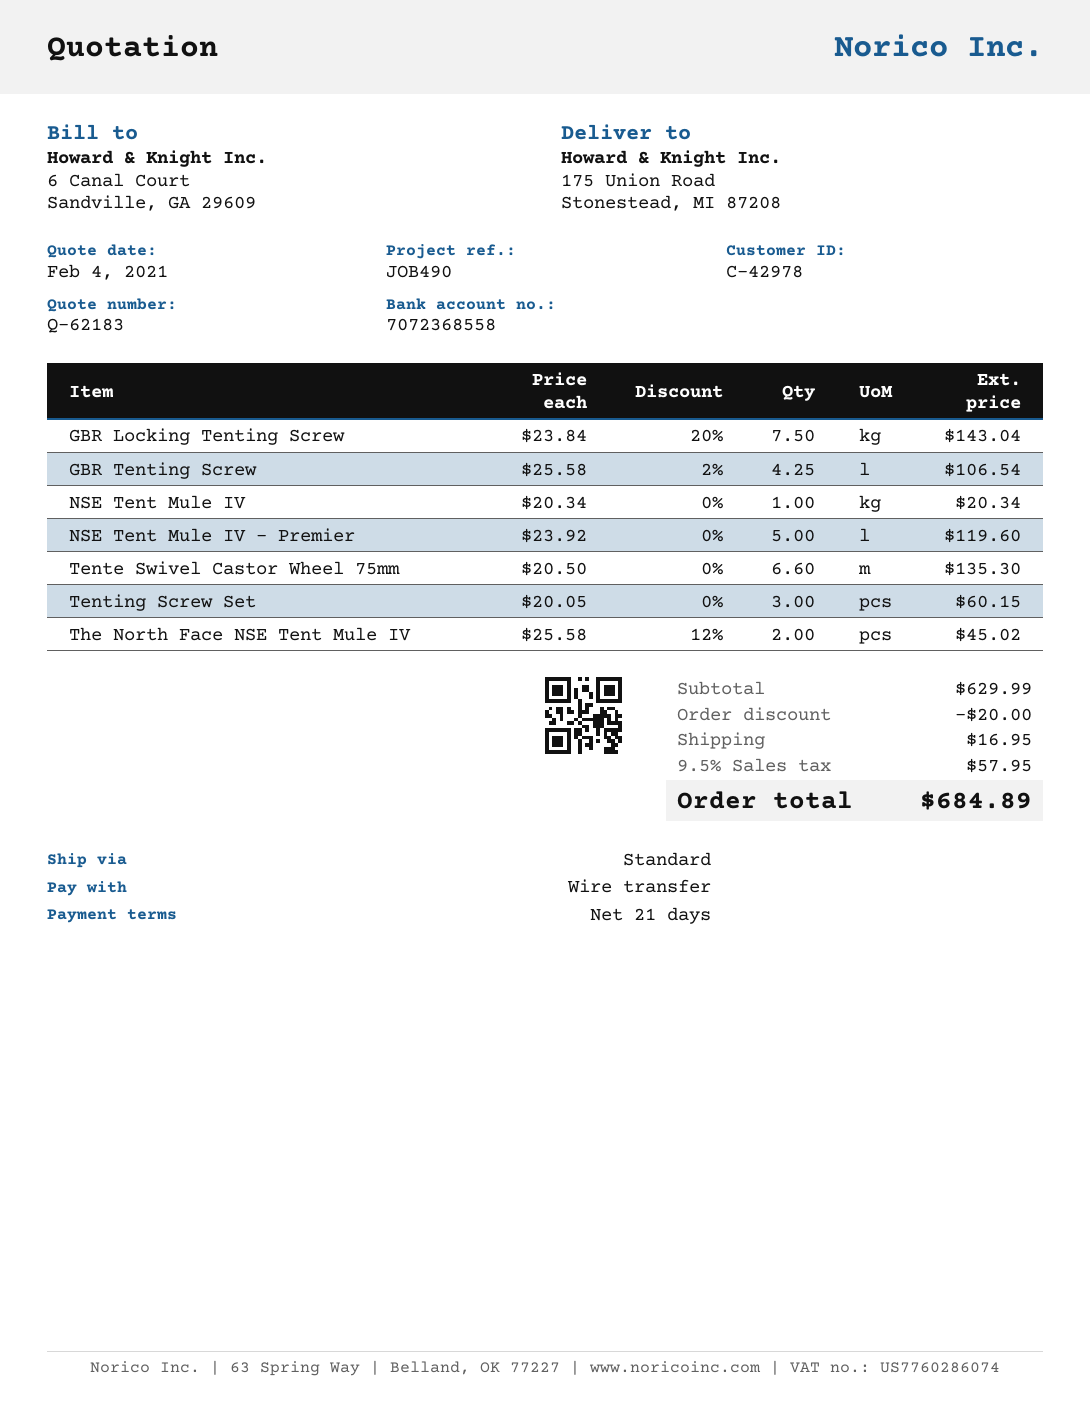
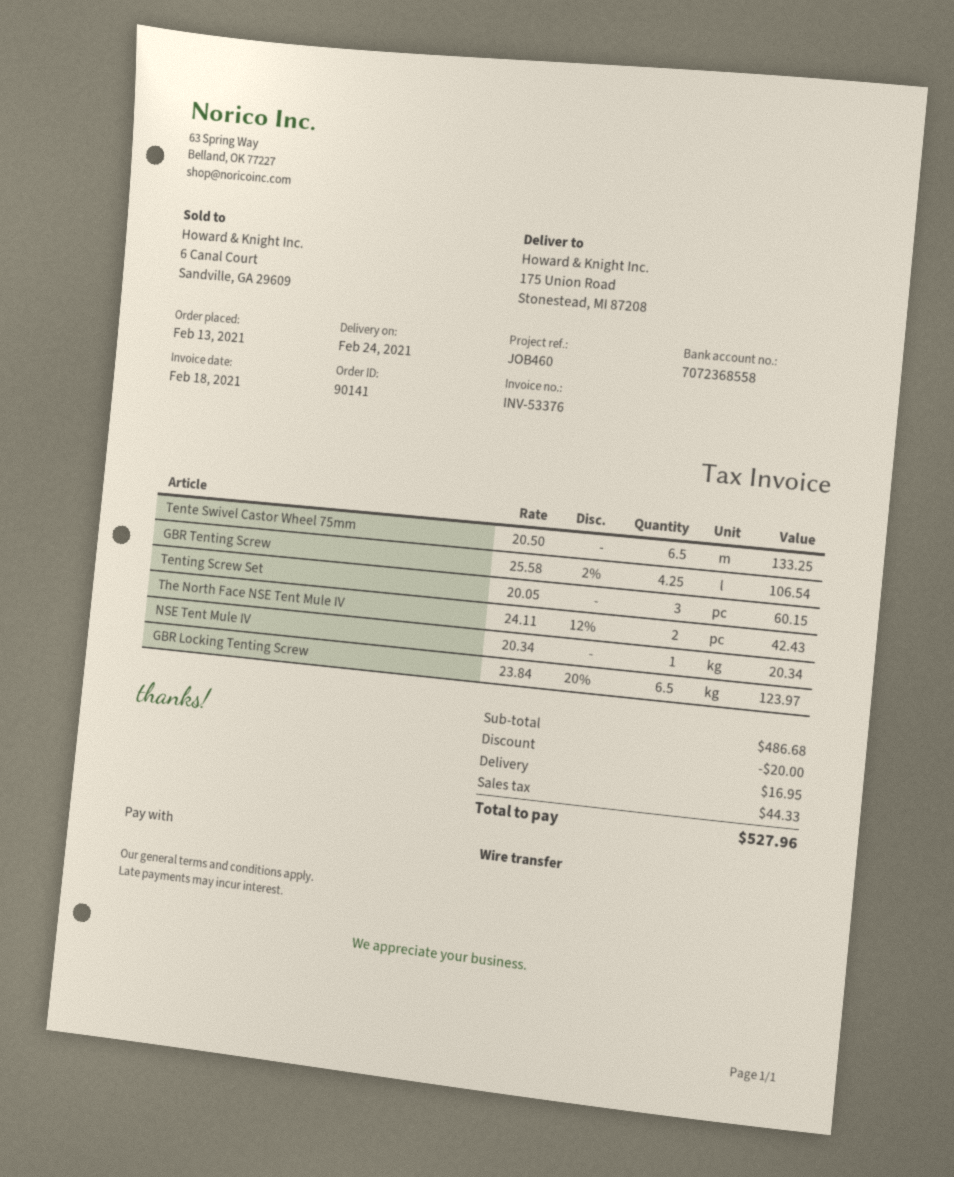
reference: JOB490 -> JOB460
GBR Locking Tenting Screw: 7.5 x 23.84 - 20% = 143.04 -> 6.5 x 23.84 - 20% = 123.97
NSE Tent Mule IV – Premier: 5 x 23.92 = 119.60 -> none
Tente Swivel Castor Wheel 75mm: 6.6 x 20.50 = 135.30 -> 6.5 x 20.50 = 133.25
The North Face NSE Tent Mule IV: 2 x 25.58 - 12% = 45.02 -> 2 x 24.11 - 12% = 42.43
subtotal: 629.99 -> 486.68
tax: 57.95 -> 44.33
total: 684.89 -> 527.96

